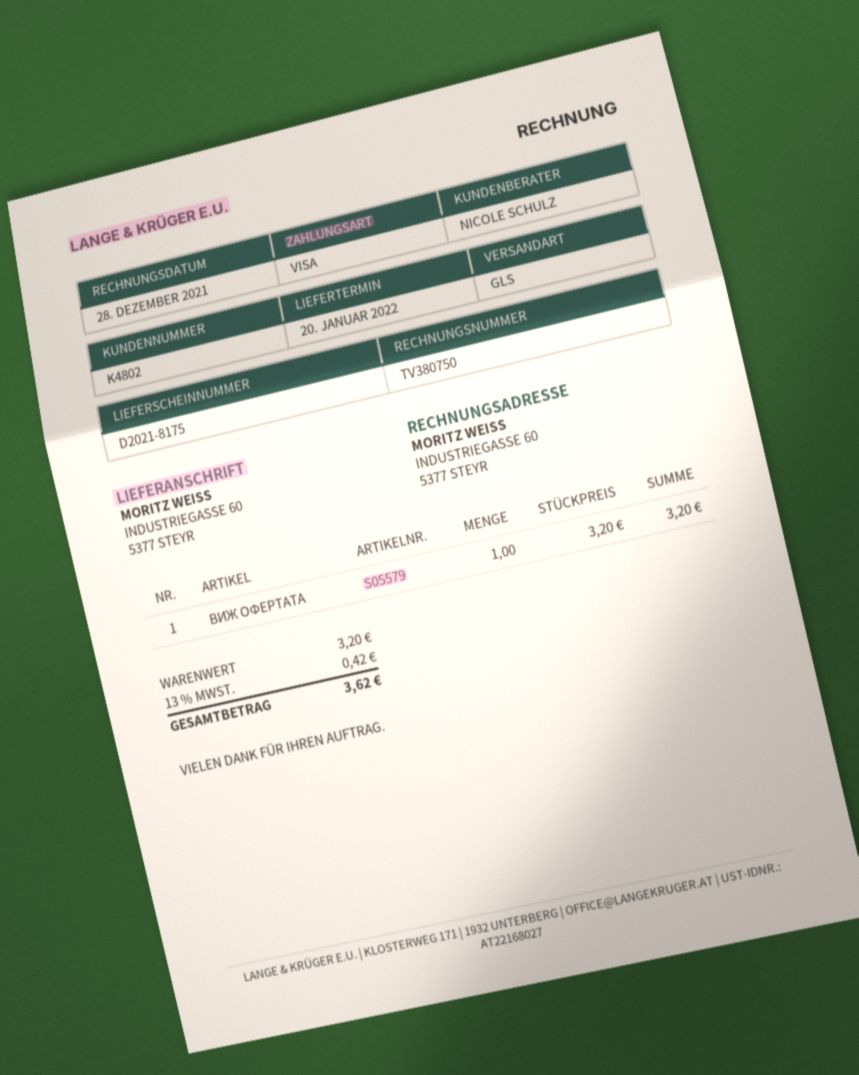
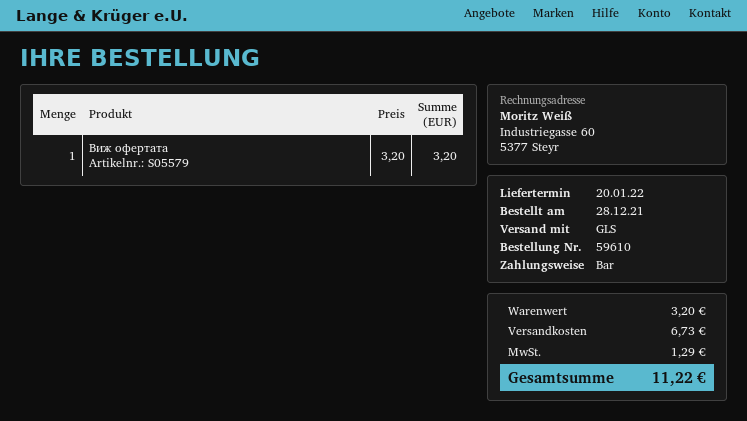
payment method: Visa -> cash
shipping: none -> 6.73
tax: 0.42 -> 1.29
total: 3.62 -> 11.22

